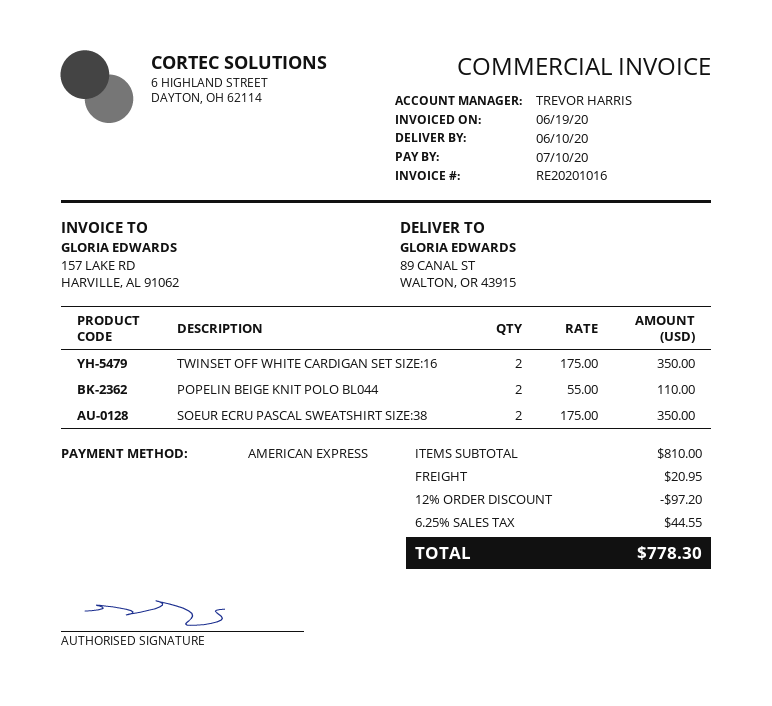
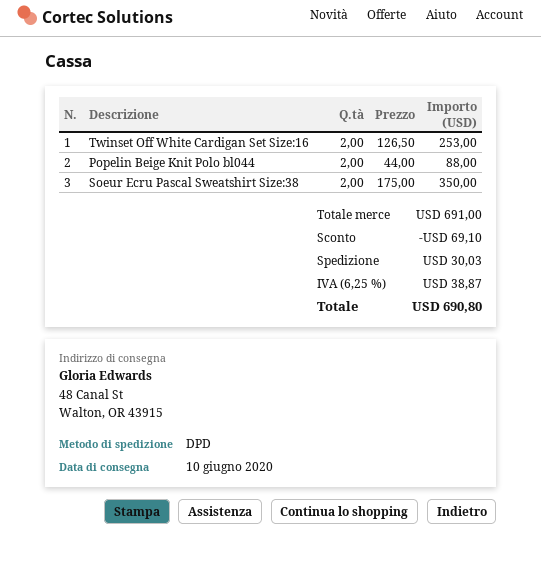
ship to: 89 CANAL ST, WALTON, OR 43915 -> 48 Canal St, Walton, OR 43915
TWINSET OFF WHITE CARDIGAN SET SIZE:16: 2 x 175.00 = 350.00 -> 2 x 126.50 = 253.00
POPELIN BEIGE KNIT POLO BL044: 2 x 55.00 = 110.00 -> 2 x 44.00 = 88.00
subtotal: 810.00 -> 691.00
discount: 97.20 -> 69.10
shipping: 20.95 -> 30.03
tax: 6.25% = 44.55 -> 6.25% = 38.87
total: 778.30 -> 690.80

